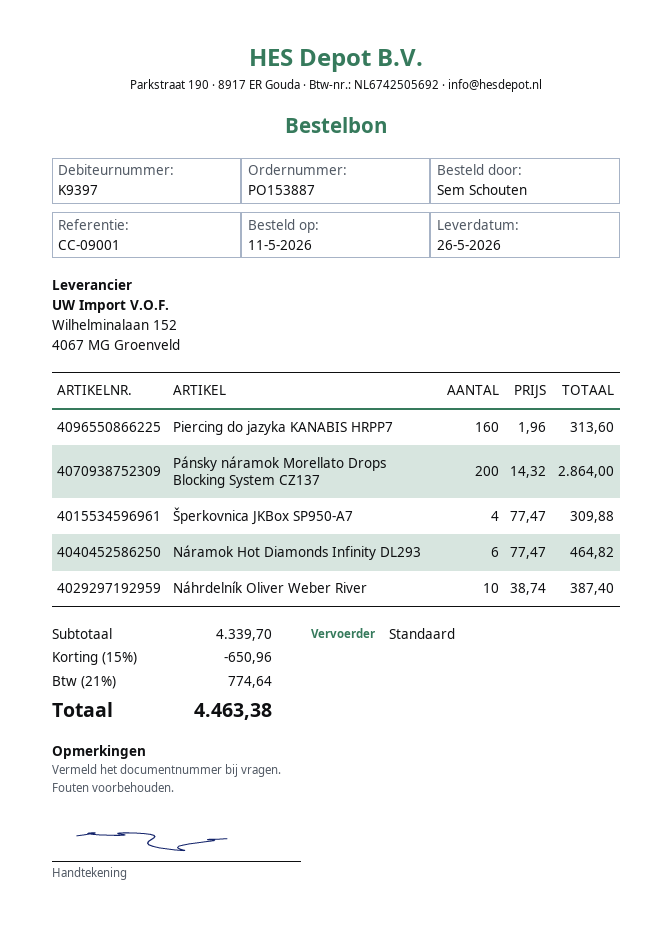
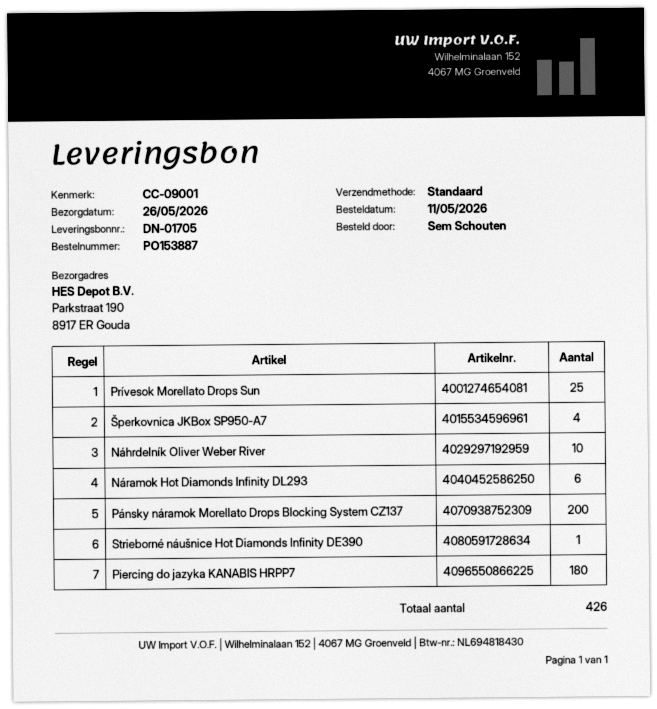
Piercing do jazyka KANABIS HRPP7: 160 -> 180
Prívesok Morellato Drops Sun: none -> 25
Strieborné náušnice Hot Diamonds Infinity DE390: none -> 1

